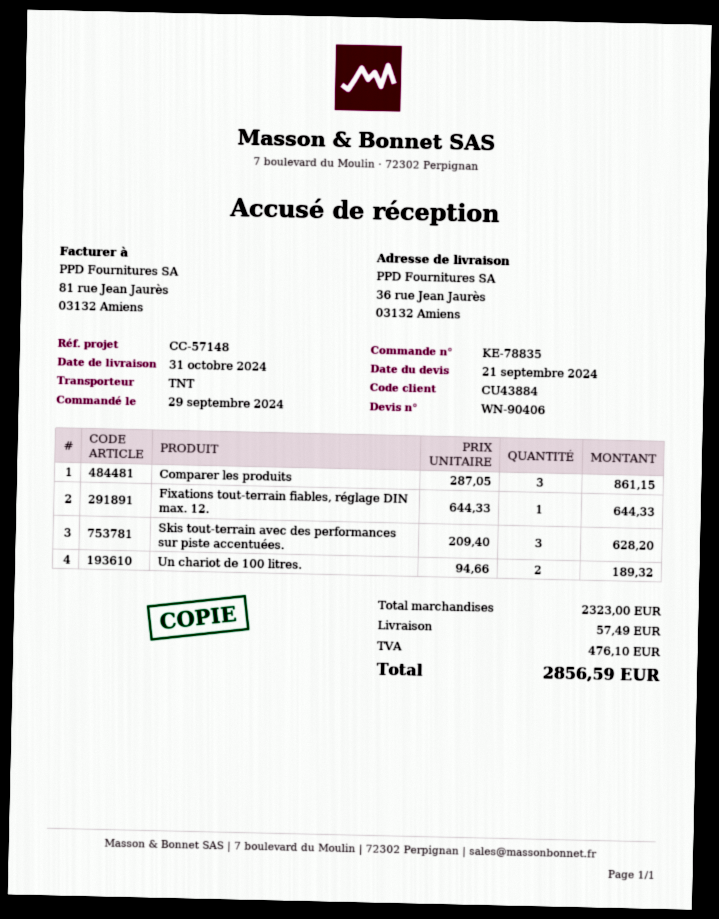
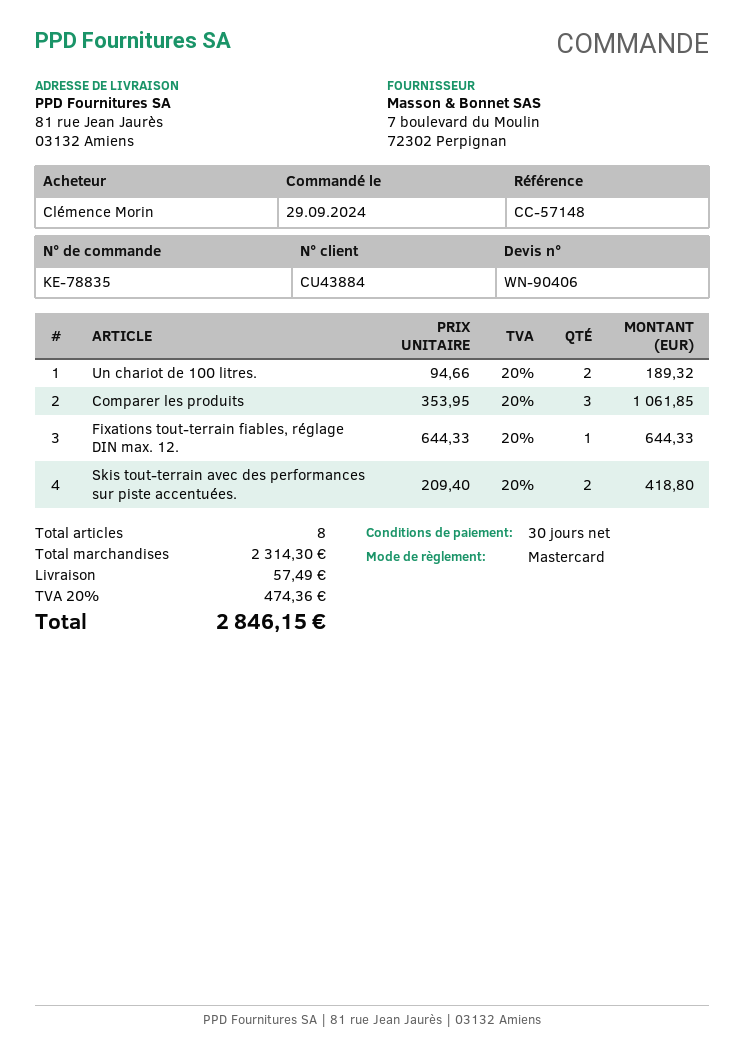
ship to: 36 rue Jean Jaurès, 03132 Amiens -> 81 rue Jean Jaurès, 03132 Amiens
Comparer les produits: 3 x 287.05 = 861.15 -> 3 x 353.95 = 1061.85
Skis tout-terrain avec des performances sur piste accentuées.: 3 x 209.40 = 628.20 -> 2 x 209.40 = 418.80
subtotal: 2323.00 -> 2314.30
tax: 476.10 -> 474.36
total: 2856.59 -> 2846.15

